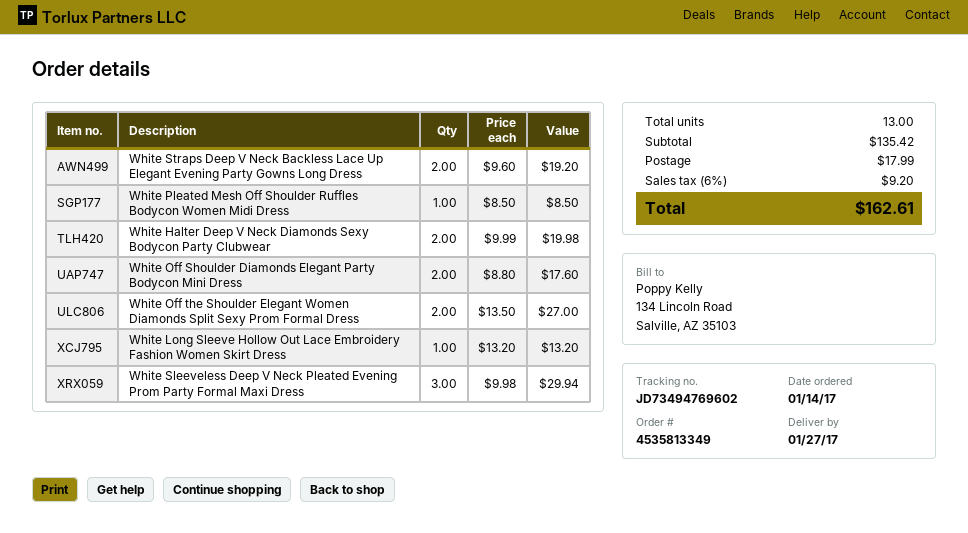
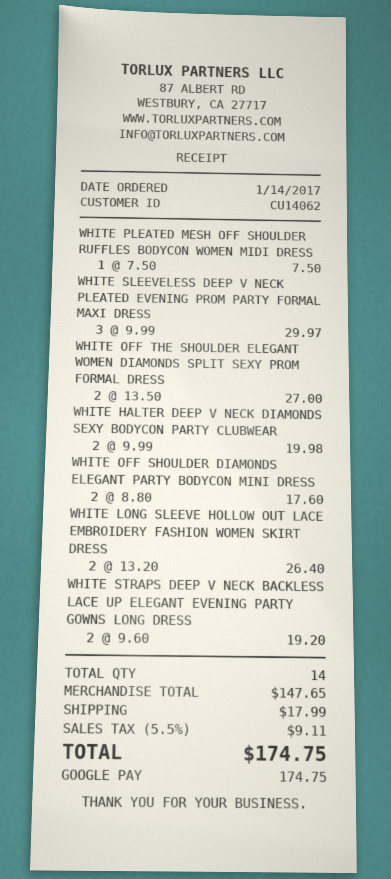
White Pleated Mesh Off Shoulder Ruffles Bodycon Women Midi Dress: 1 x 8.50 = 8.50 -> 1 x 7.50 = 7.50
White Long Sleeve Hollow Out Lace Embroidery Fashion Women Skirt Dress: 1 x 13.20 = 13.20 -> 2 x 13.20 = 26.40
White Sleeveless Deep V Neck Pleated Evening Prom Party Formal Maxi Dress: 3 x 9.98 = 29.94 -> 3 x 9.99 = 29.97
total quantity: 13 -> 14
subtotal: 135.42 -> 147.65
tax: 6% = 9.20 -> 5.5% = 9.11
total: 162.61 -> 174.75

